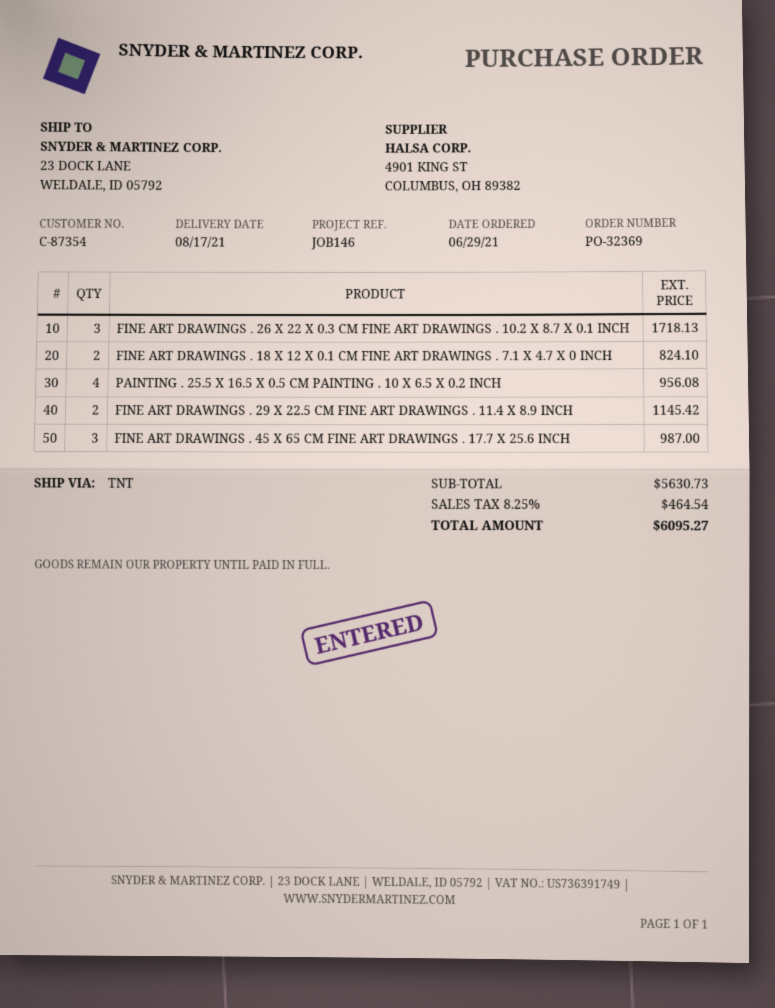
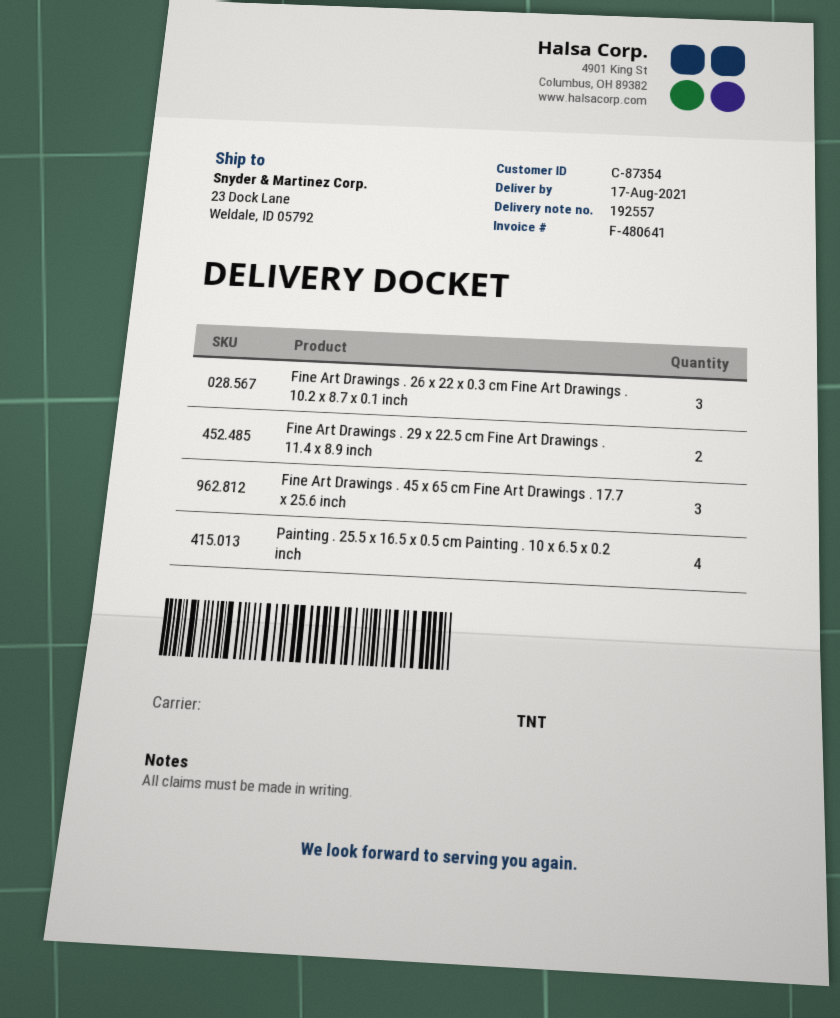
FINE ART DRAWINGS . 18 X 12 X 0.1 CM FINE ART DRAWINGS . 7.1 X 4.7 X 0 INCH: 2 -> none

